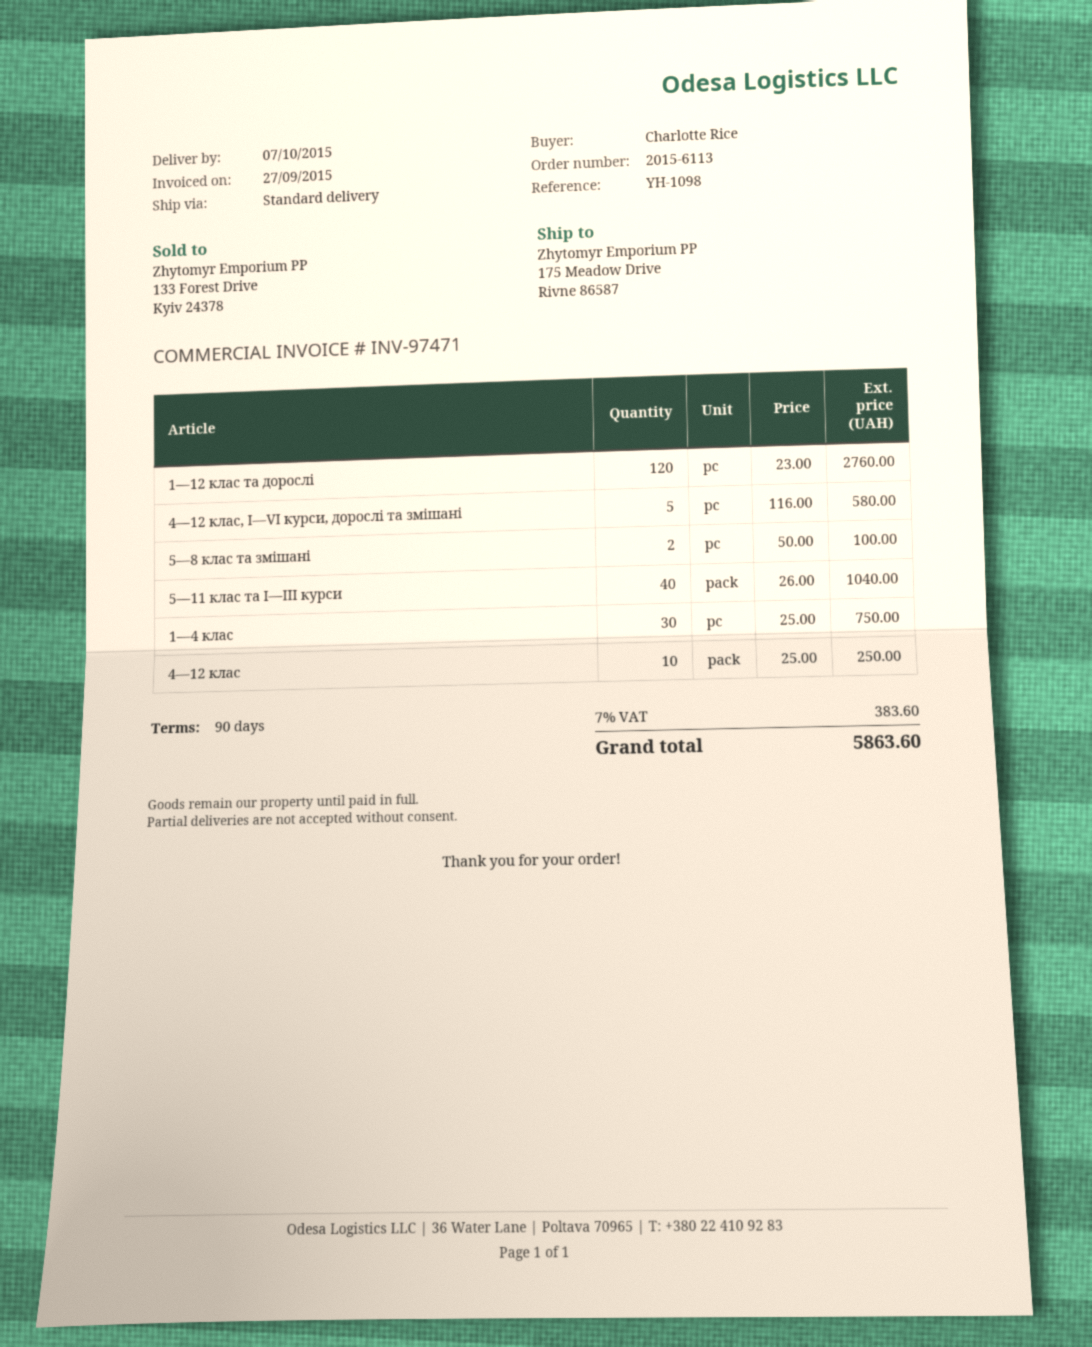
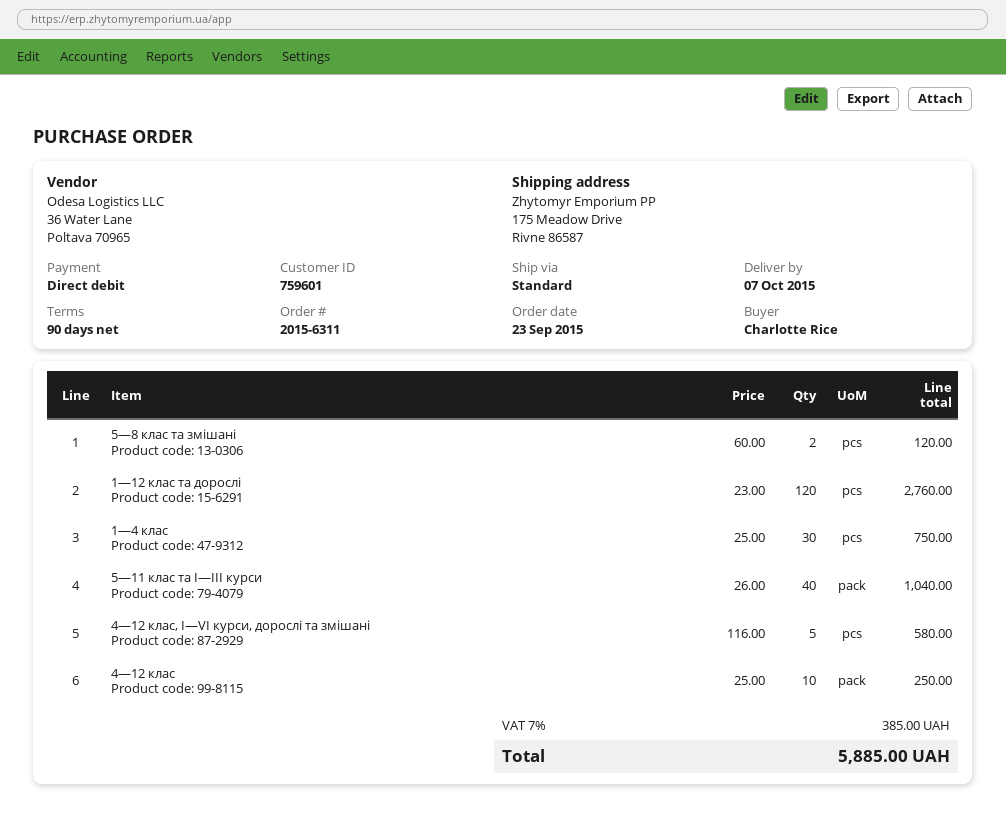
order number: 2015-6113 -> 2015-6311
5—8 клас та змішані: 2 x 50.00 = 100.00 -> 2 x 60.00 = 120.00
tax: 7% = 383.60 -> 7% = 385.00
total: 5863.60 -> 5885.00

